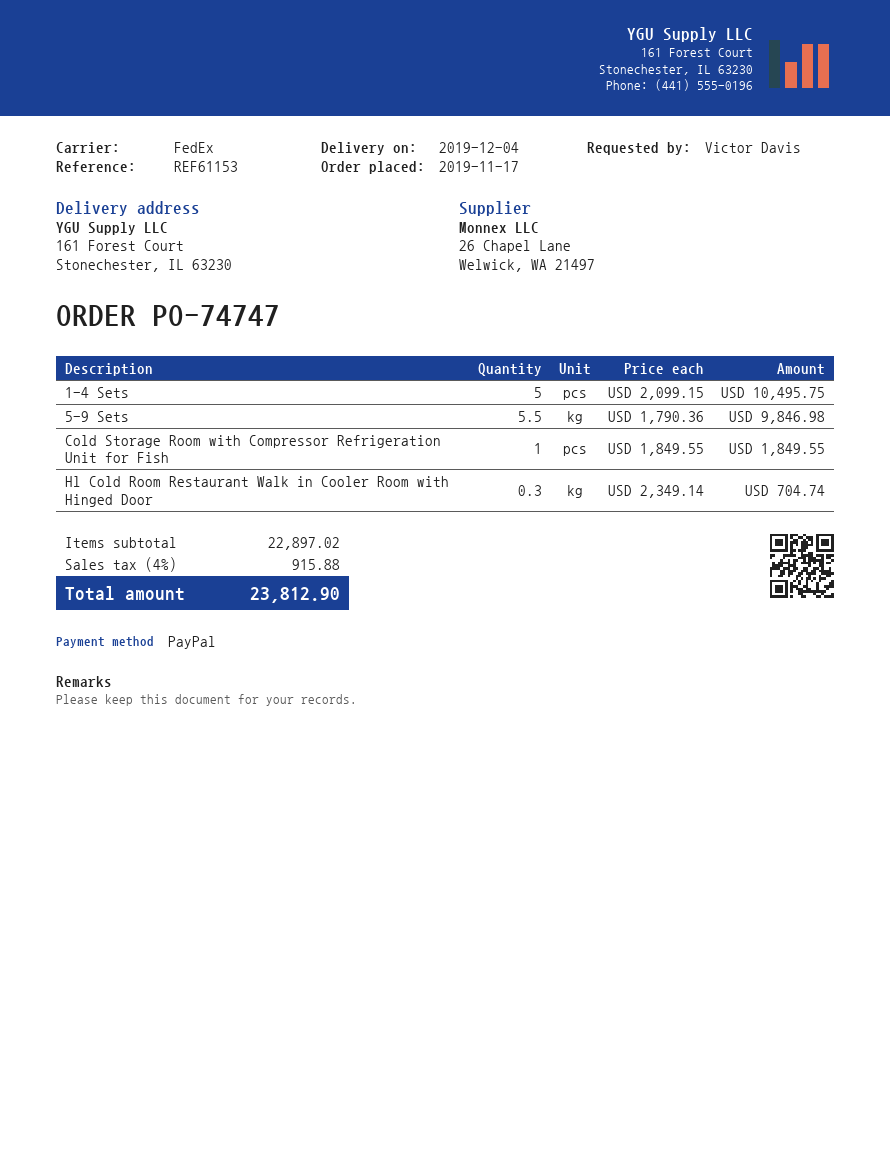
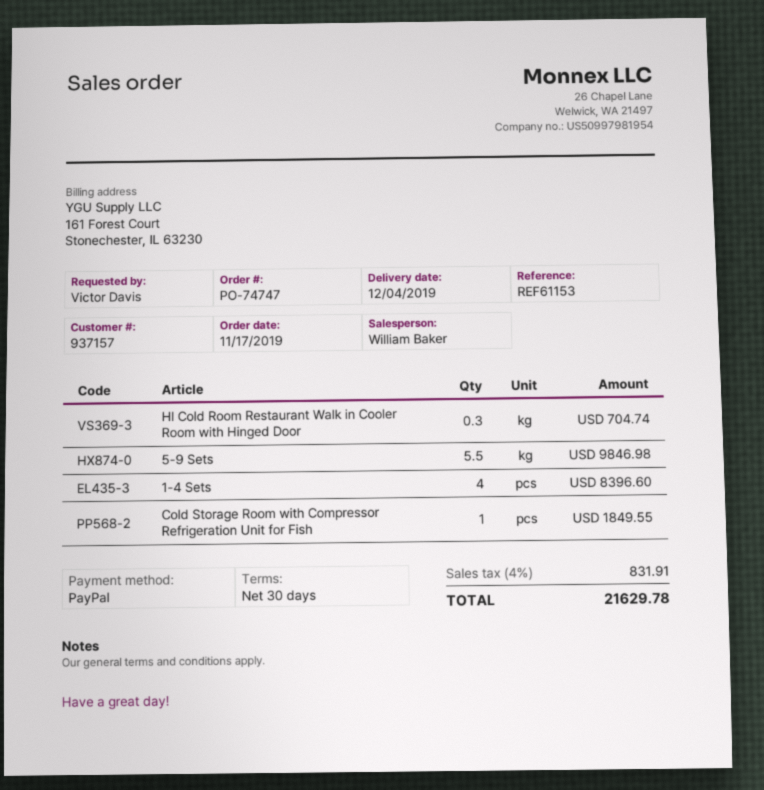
1-4 Sets: 5 for 10495.75 -> 4 for 8396.60
tax: 4% = 915.88 -> 4% = 831.91
total: 23812.90 -> 21629.78

